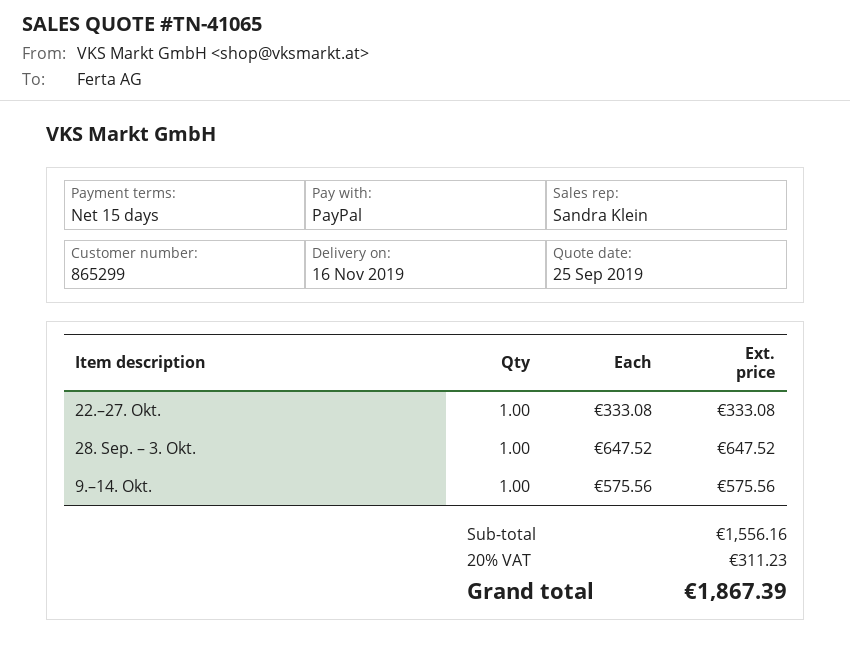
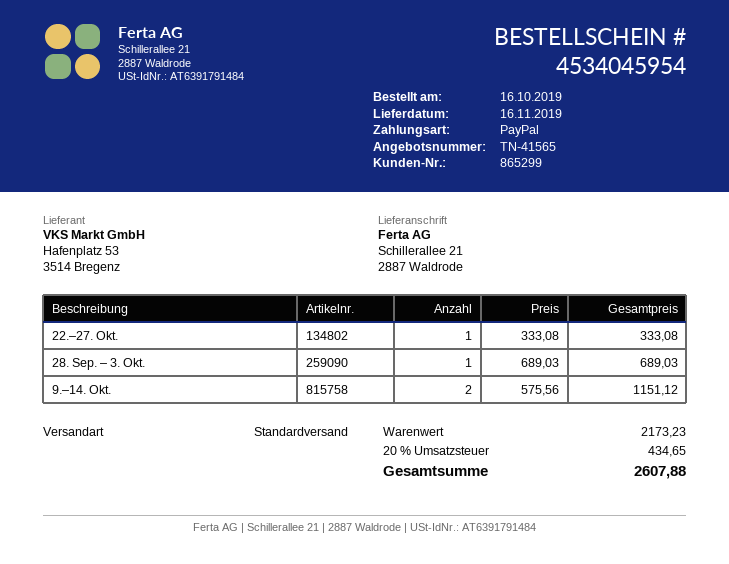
quote number: TN-41065 -> TN-41565
28. Sep. – 3. Okt.: 1 x 647.52 = 647.52 -> 1 x 689.03 = 689.03
9.–14. Okt.: 1 x 575.56 = 575.56 -> 2 x 575.56 = 1151.12
subtotal: 1556.16 -> 2173.23
tax: 20% = 311.23 -> 20% = 434.65
total: 1867.39 -> 2607.88

